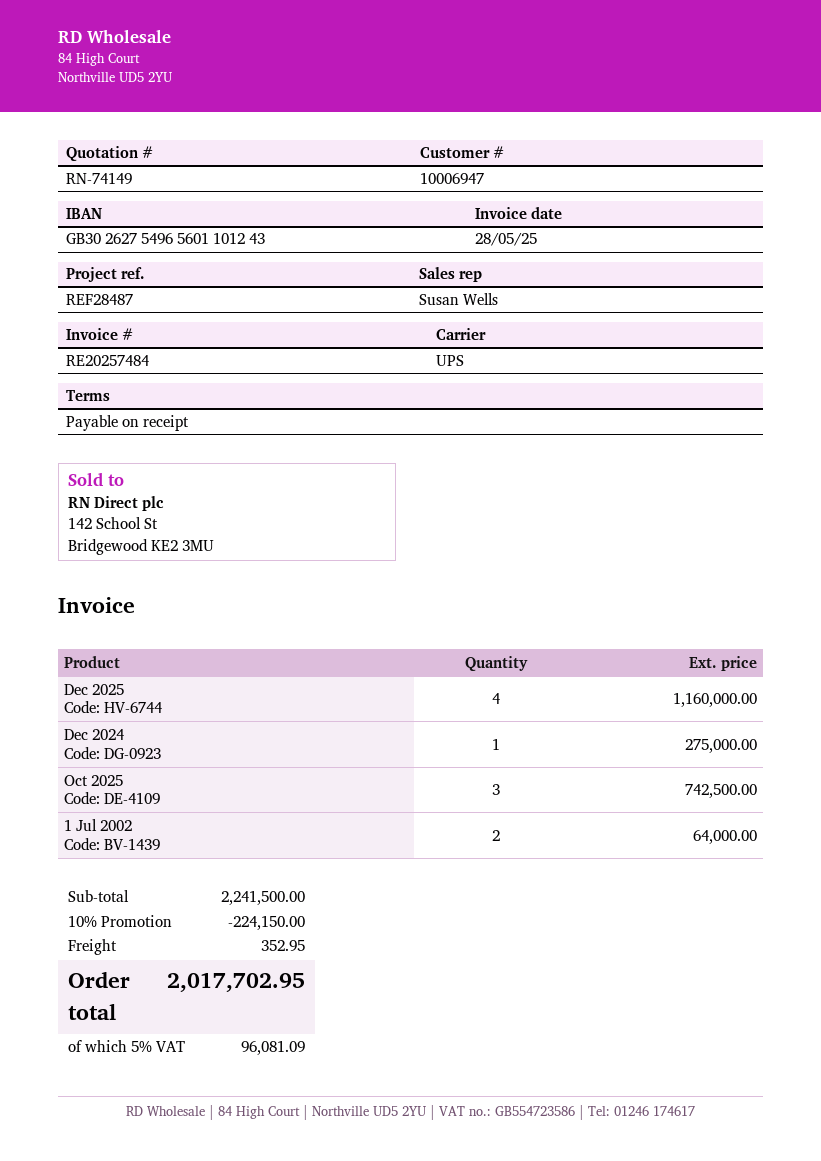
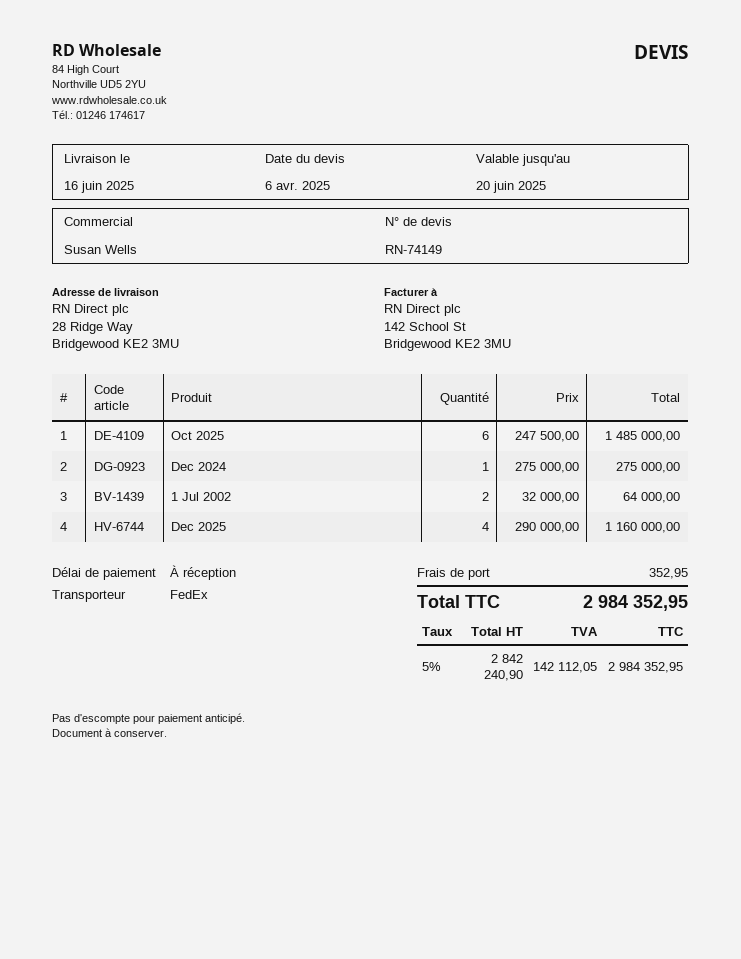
shipping method: UPS -> FedEx
Oct 2025: 3 for 742500.00 -> 6 for 1485000.00
discount: 10% = 224150.00 -> none
tax: 5% = 96081.09 -> 5% = 142112.05
total: 2017702.95 -> 2984352.95

